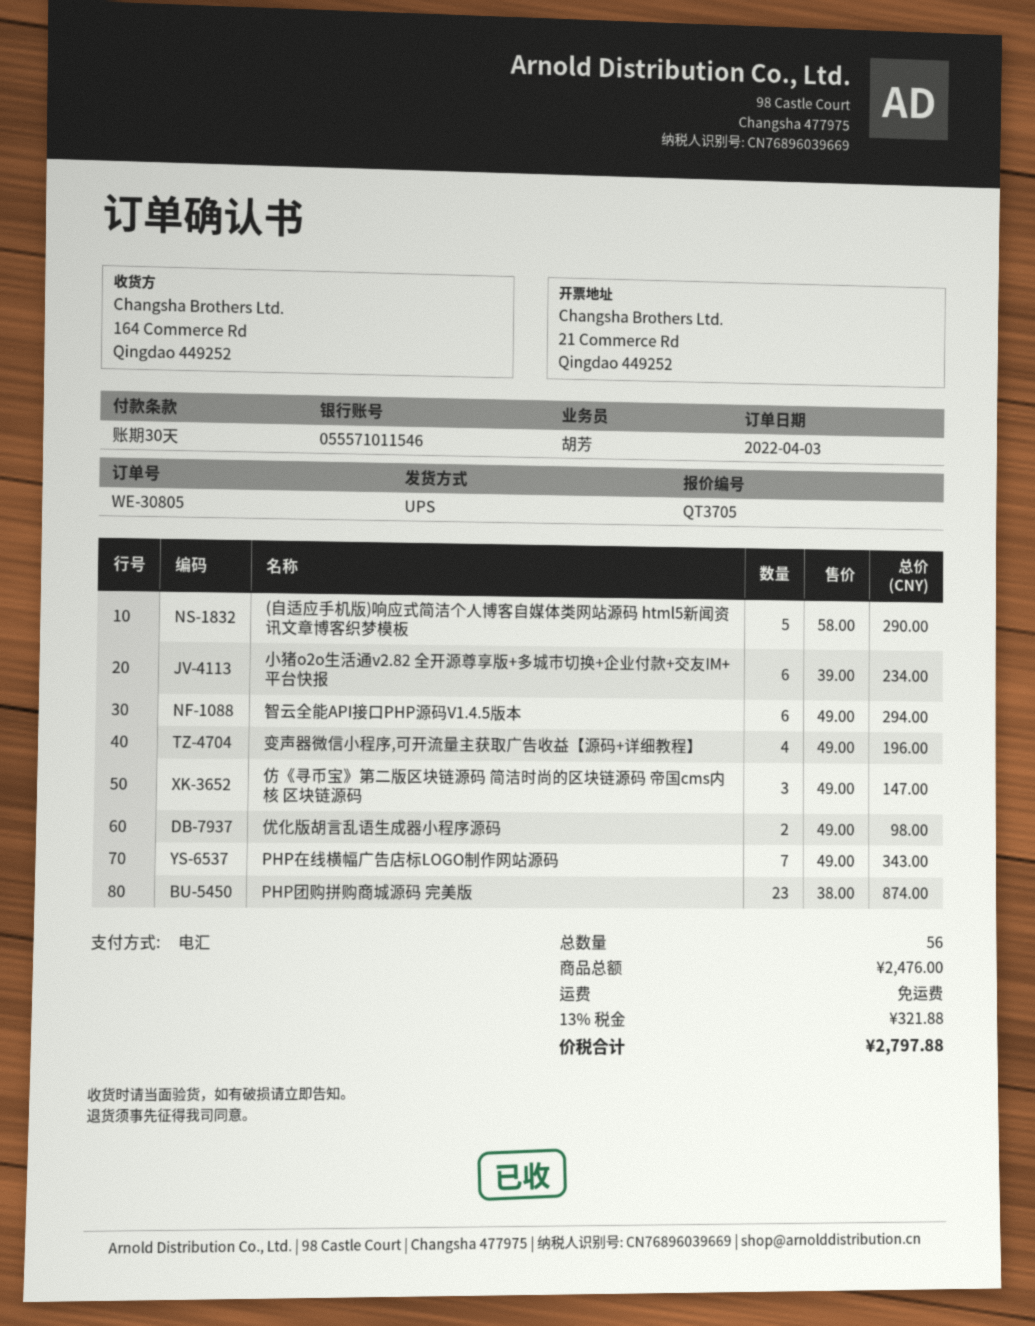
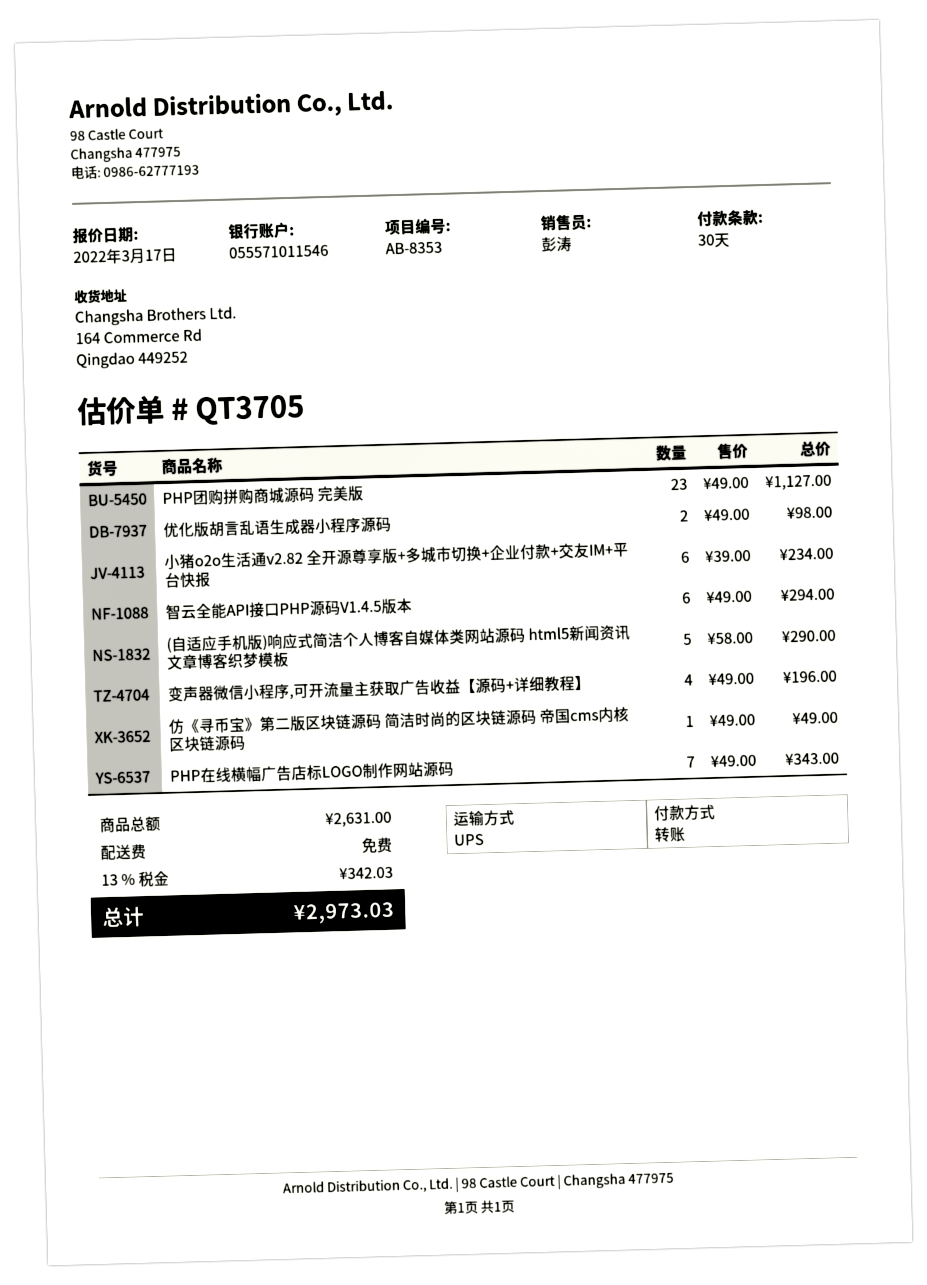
sales rep: 胡芳 -> 彭涛
仿《寻币宝》第二版区块链源码 简洁时尚的区块链源码 帝国cms内核 区块链源码: 3 x 49.00 = 147.00 -> 1 x 49.00 = 49.00
PHP团购拼购商城源码 完美版: 23 x 38.00 = 874.00 -> 23 x 49.00 = 1127.00
subtotal: 2476.00 -> 2631.00
tax: 13% = 321.88 -> 13% = 342.03
total: 2797.88 -> 2973.03

